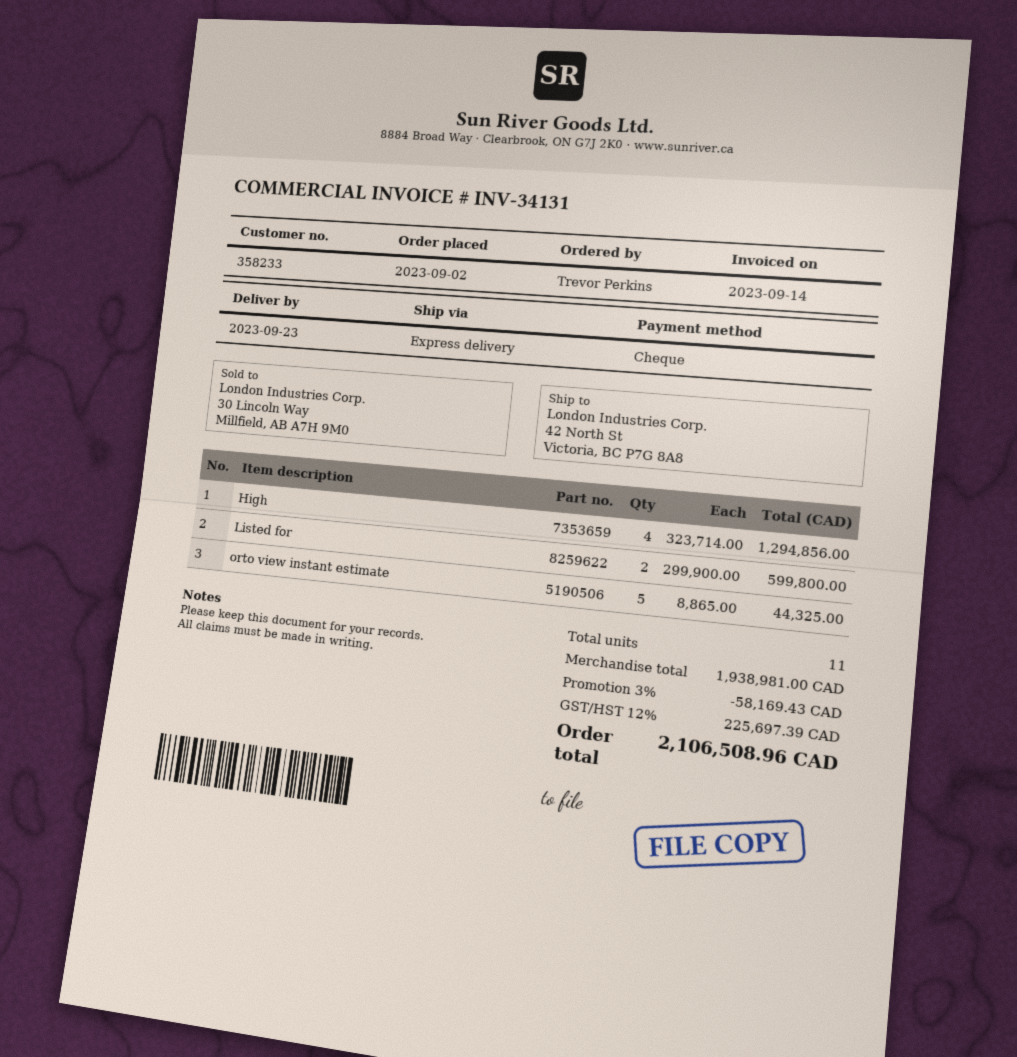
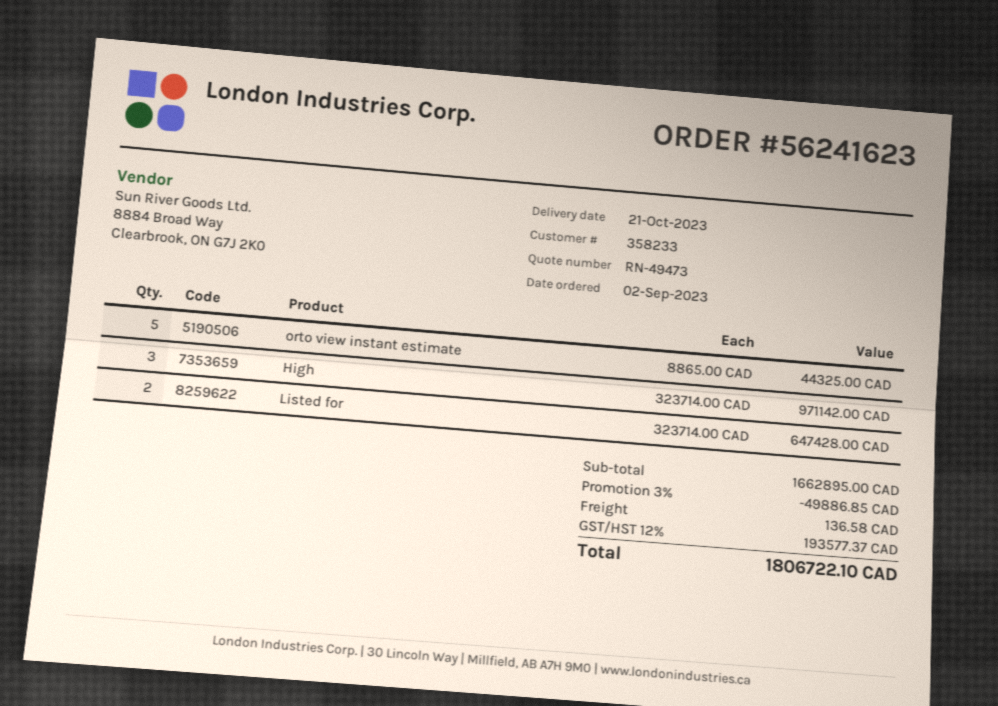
delivery date: 2023-09-23 -> 2023-10-21
High: 4 x 323714.00 = 1294856.00 -> 3 x 323714.00 = 971142.00
Listed for: 2 x 299900.00 = 599800.00 -> 2 x 323714.00 = 647428.00
subtotal: 1938981.00 -> 1662895.00
discount: 3% = 58169.43 -> 3% = 49886.85
shipping: none -> 136.58
tax: 12% = 225697.39 -> 12% = 193577.37
total: 2106508.96 -> 1806722.10

